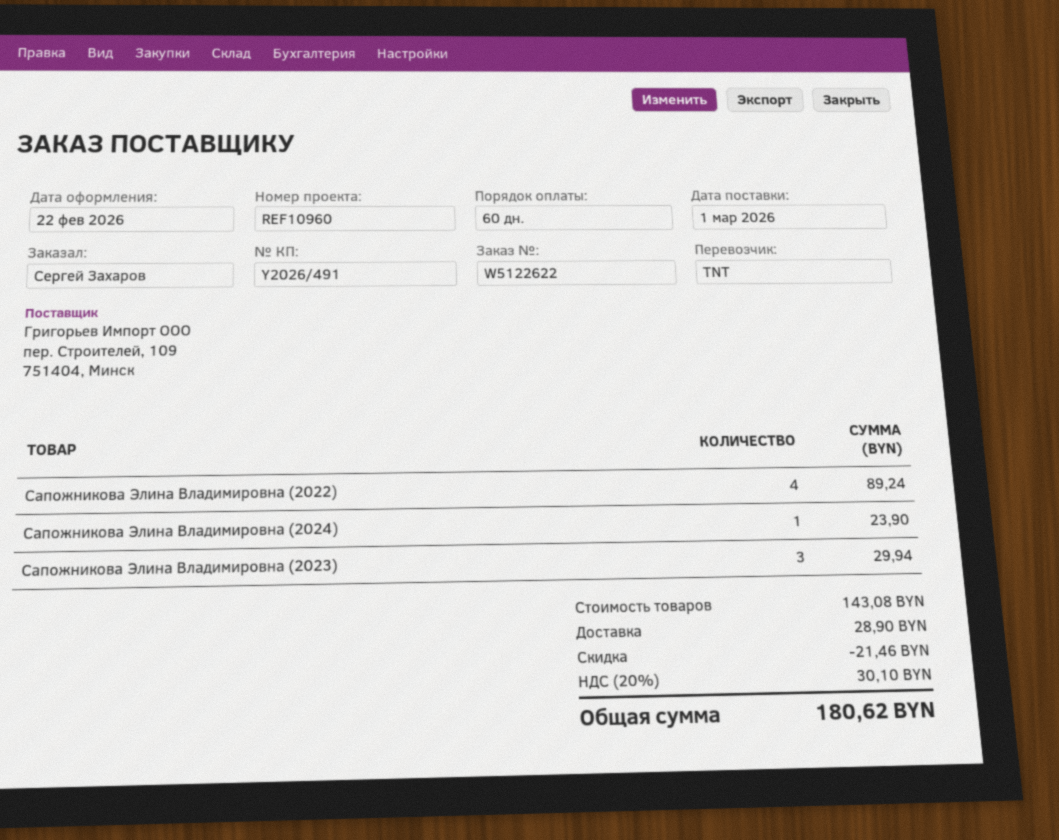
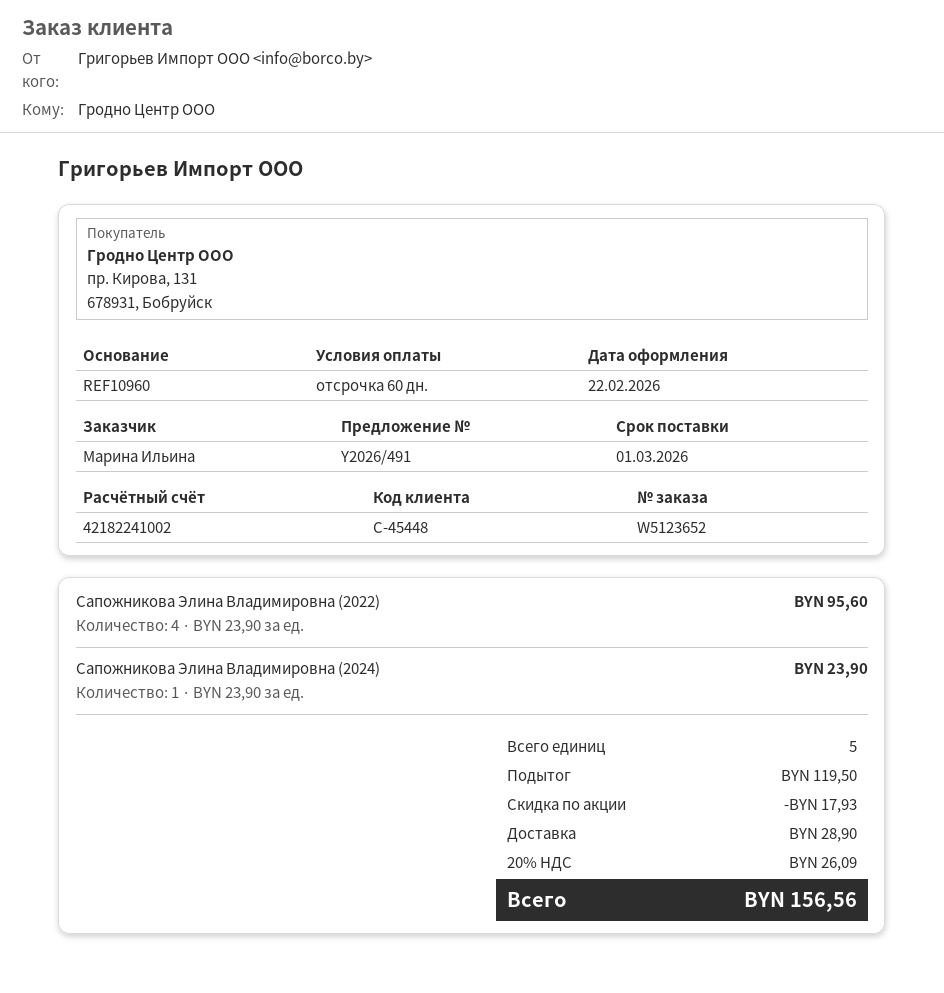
order number: W5122622 -> W5123652
ordered by: Сергей Захаров -> Марина Ильина
Сапожникова Элина Владимировна (2022): 4 for 89.24 -> 4 for 95.60
Сапожникова Элина Владимировна (2023): 3 for 29.94 -> none
subtotal: 143.08 -> 119.50
discount: 21.46 -> 17.93
tax: 20% = 30.10 -> 20% = 26.09
total: 180.62 -> 156.56

